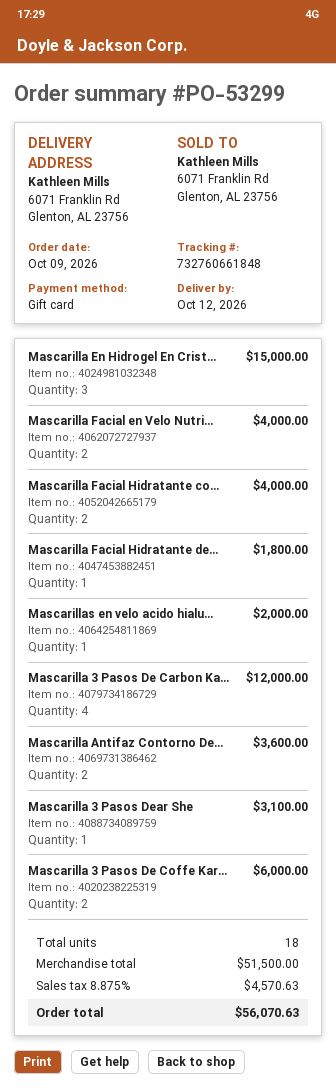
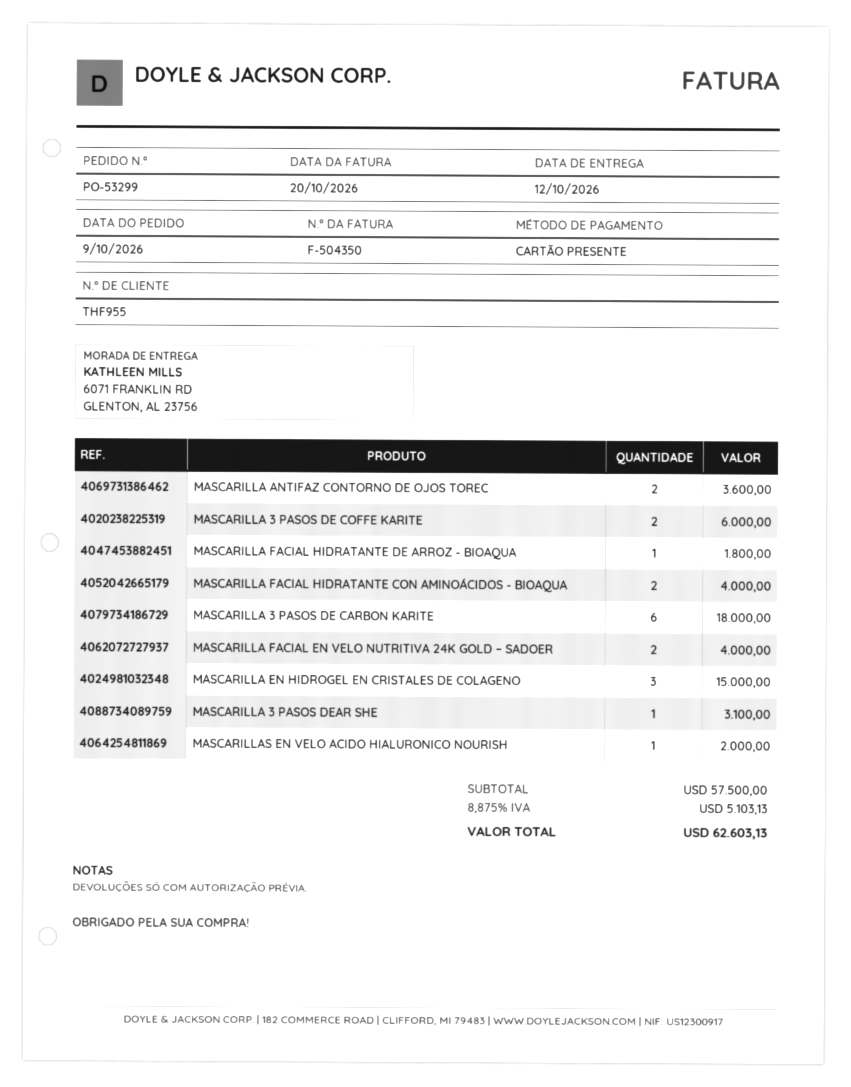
Mascarilla 3 Pasos De Carbon Ka...: 4 for 12000.00 -> 6 for 18000.00
subtotal: 51500.00 -> 57500.00
tax: 8.875% = 4570.63 -> 8.875% = 5103.13
total: 56070.63 -> 62603.13

